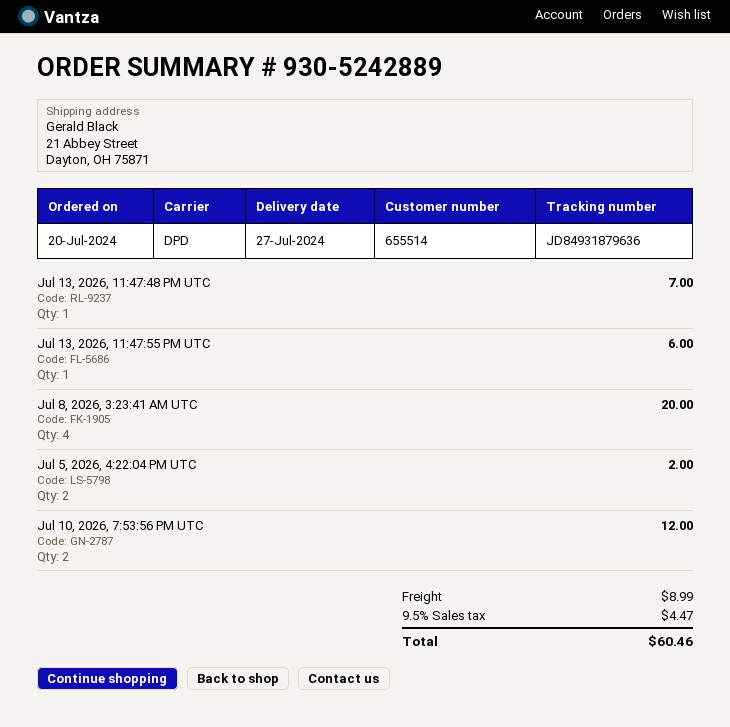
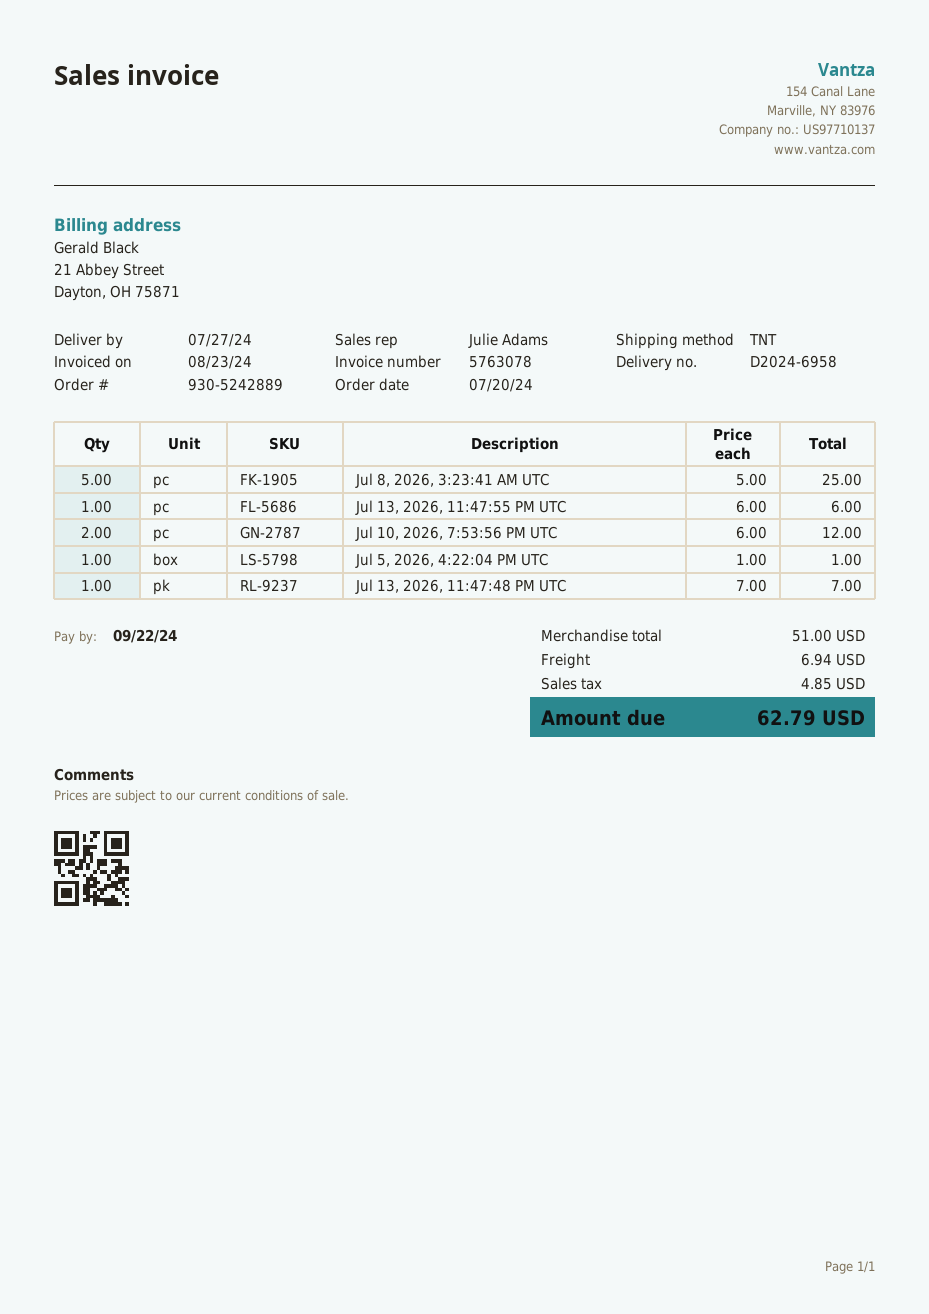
shipping method: DPD -> TNT
Jul 8, 2026, 3:23:41 AM UTC: 4 for 20.00 -> 5 for 25.00
Jul 5, 2026, 4:22:04 PM UTC: 2 for 2.00 -> 1 for 1.00
shipping: 8.99 -> 6.94
tax: 4.47 -> 4.85
total: 60.46 -> 62.79

